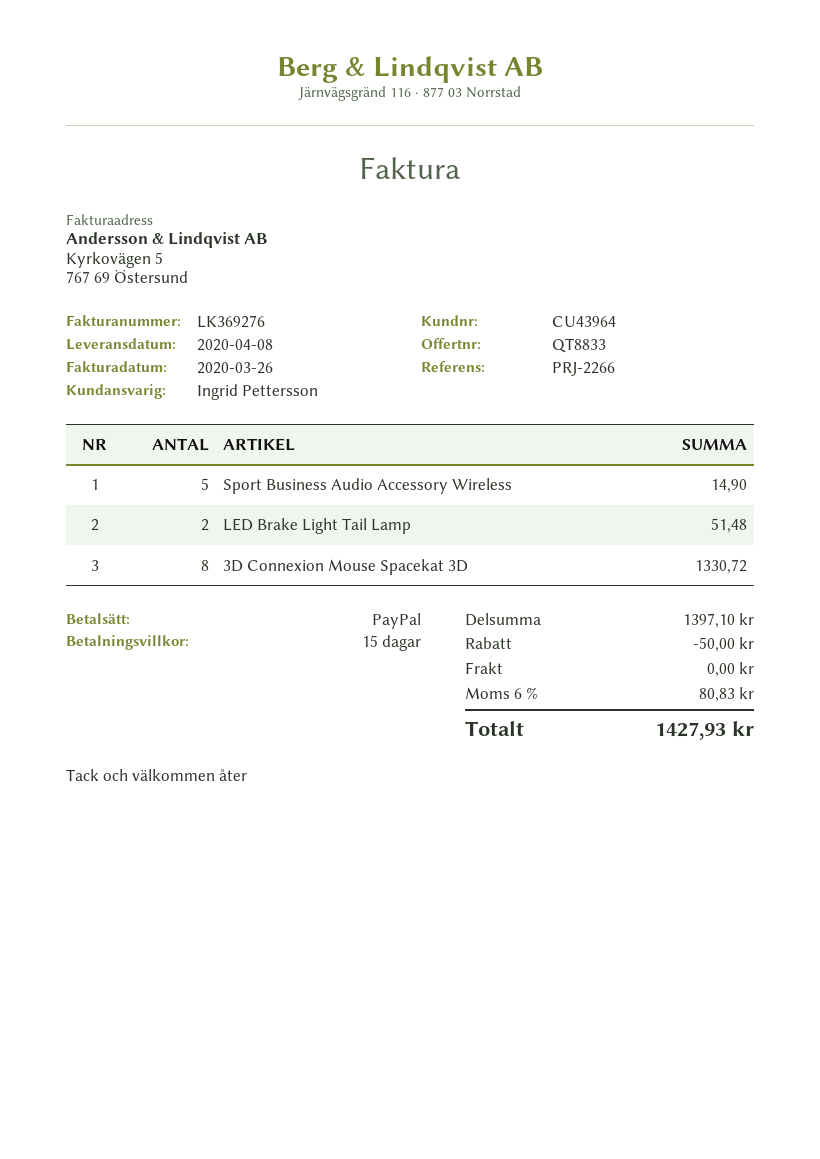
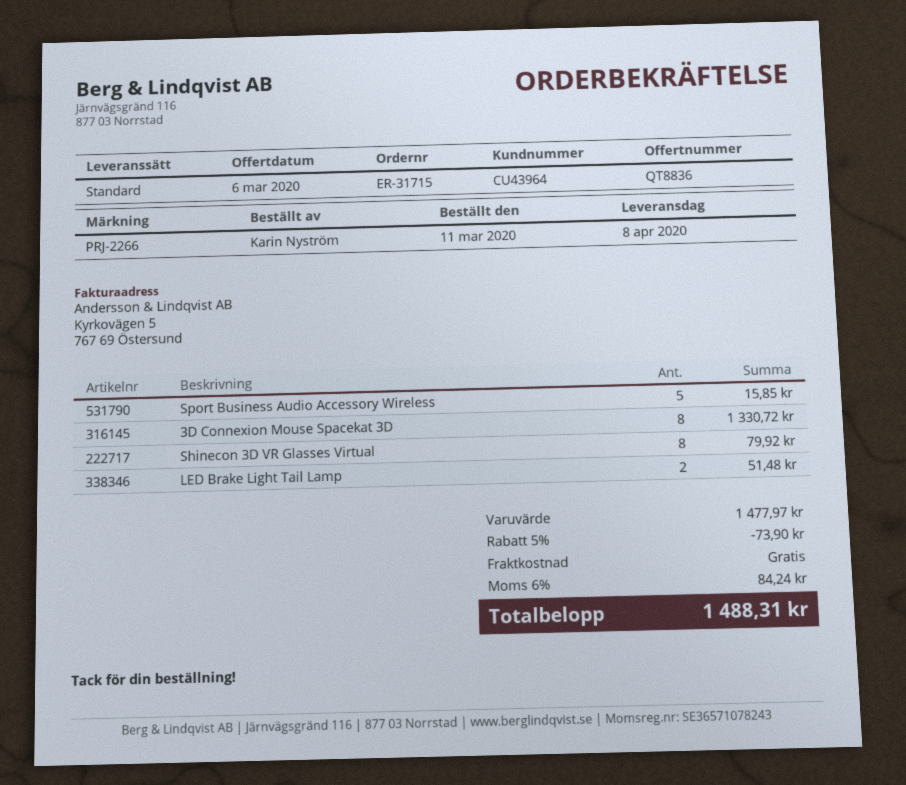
quote number: QT8833 -> QT8836
Sport Business Audio Accessory Wireless: 5 for 14.90 -> 5 for 15.85
Shinecon 3D VR Glasses Virtual: none -> 8 for 79.92
subtotal: 1397.10 -> 1477.97
discount: 50.00 -> 73.90
tax: 6% = 80.83 -> 6% = 84.24
total: 1427.93 -> 1488.31

